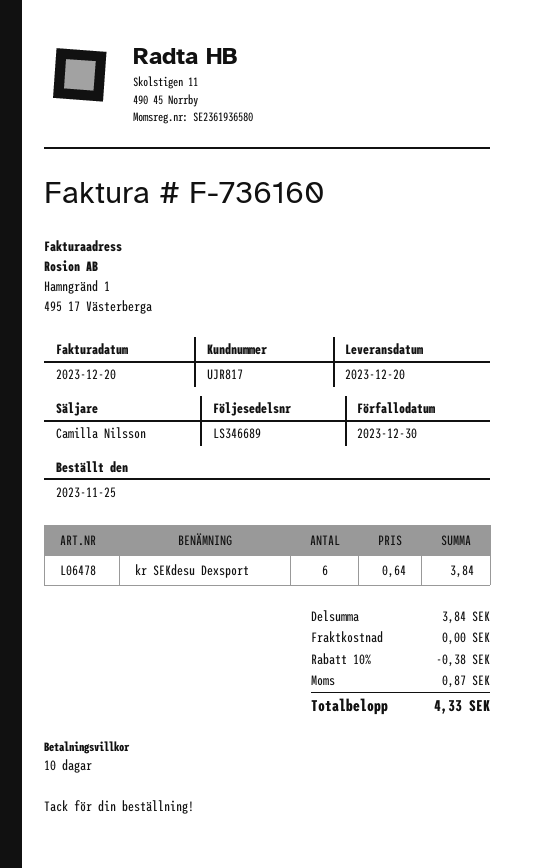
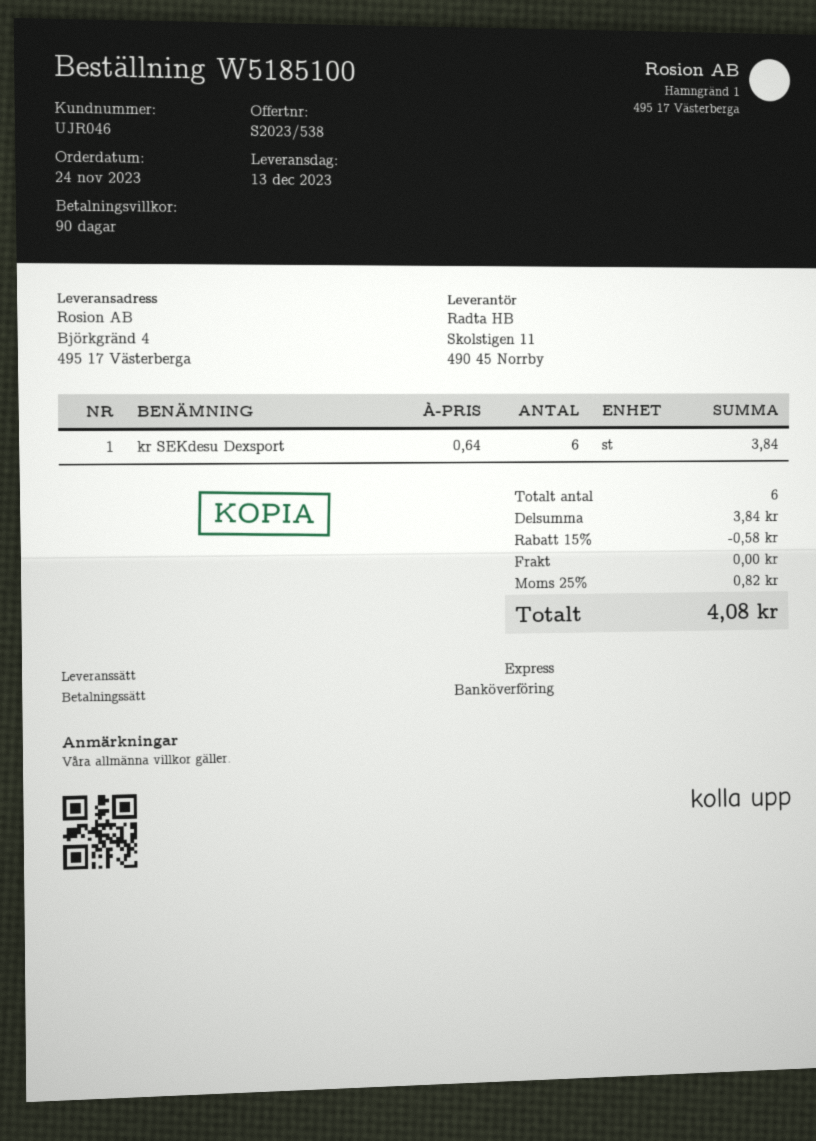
order date: 2023-11-25 -> 2023-11-24
delivery date: 2023-12-20 -> 2023-12-13
payment terms: 10 days -> 90 days
customer number: UJR817 -> UJR046
discount: 10% = 0.38 -> 15% = 0.58
tax: 0.87 -> 0.82
total: 4.33 -> 4.08

